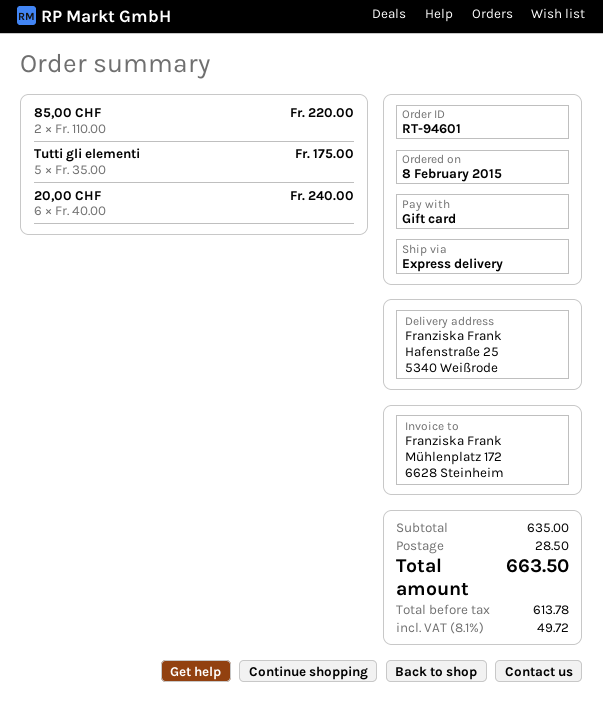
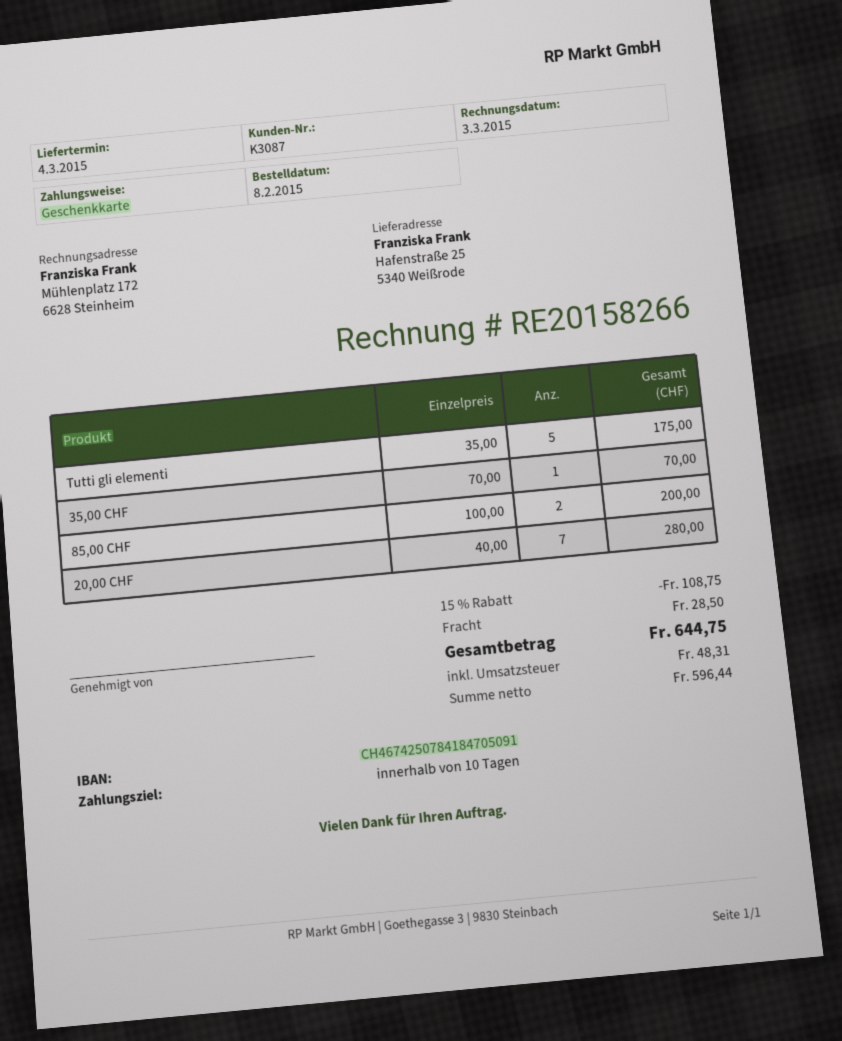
85,00 CHF: 2 x 110.00 = 220.00 -> 2 x 100.00 = 200.00
20,00 CHF: 6 x 40.00 = 240.00 -> 7 x 40.00 = 280.00
35,00 CHF: none -> 1 x 70.00 = 70.00
discount: none -> 15% = 108.75
net: 613.78 -> 596.44
tax: 49.72 -> 48.31
total: 663.50 -> 644.75

